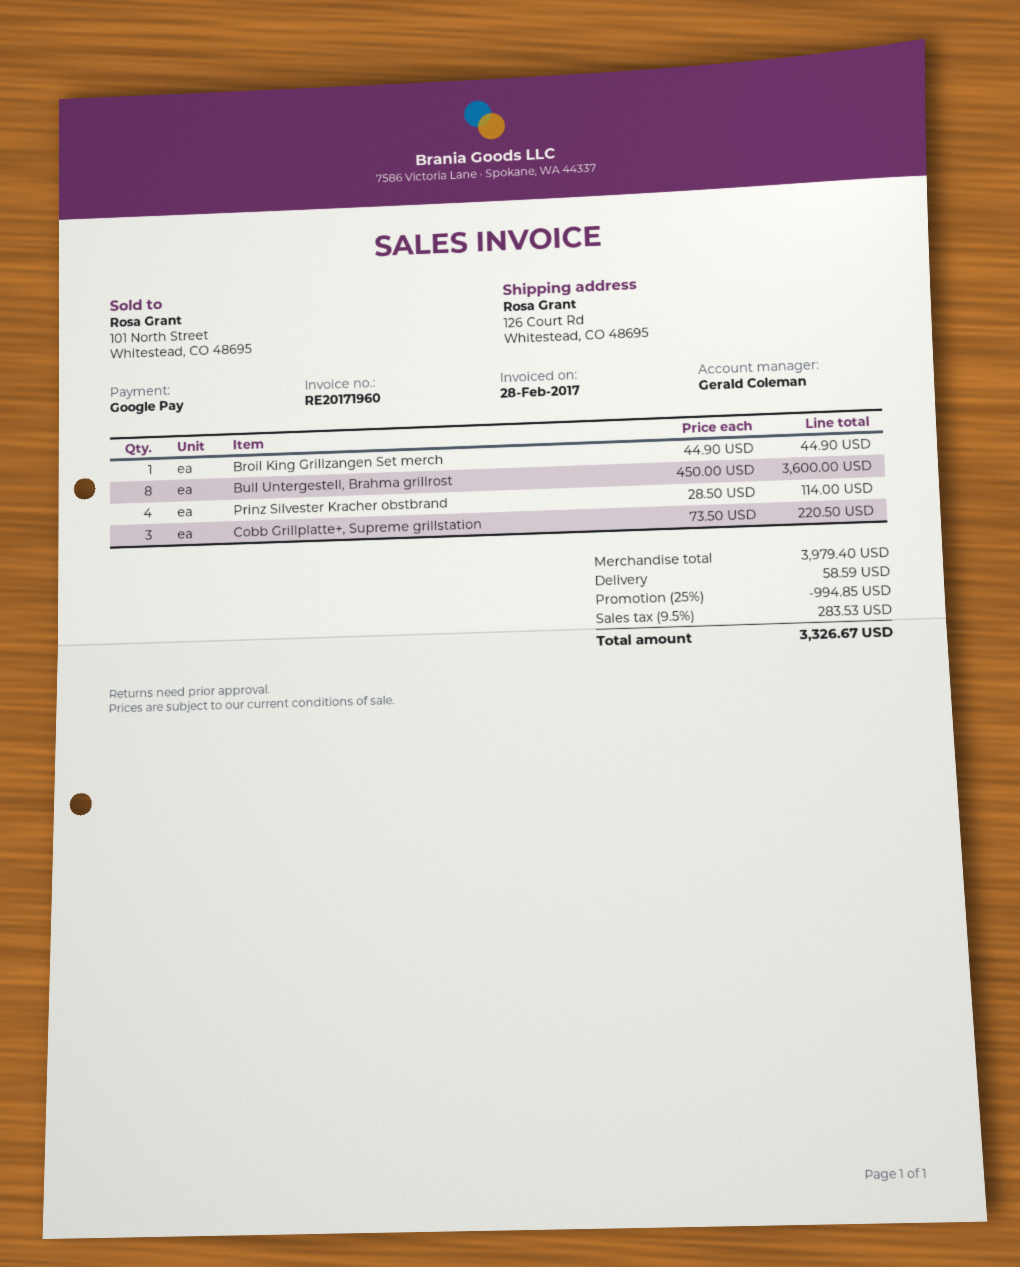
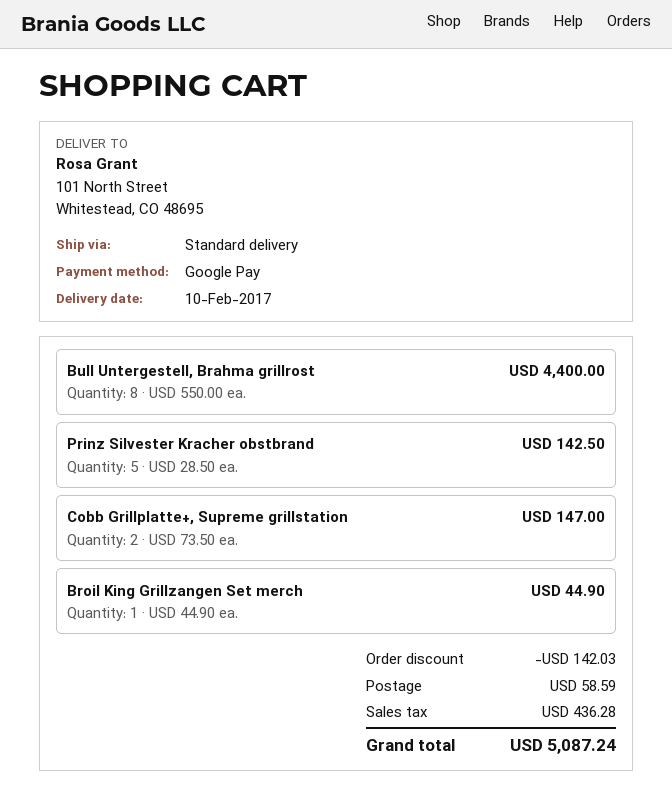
ship to: 126 Court Rd, Whitestead, CO 48695 -> 101 North Street, Whitestead, CO 48695
Bull Untergestell, Brahma grillrost: 8 x 450.00 = 3600.00 -> 8 x 550.00 = 4400.00
Prinz Silvester Kracher obstbrand: 4 x 28.50 = 114.00 -> 5 x 28.50 = 142.50
Cobb Grillplatte+, Supreme grillstation: 3 x 73.50 = 220.50 -> 2 x 73.50 = 147.00
discount: 994.85 -> 142.03
tax: 283.53 -> 436.28
total: 3326.67 -> 5087.24

